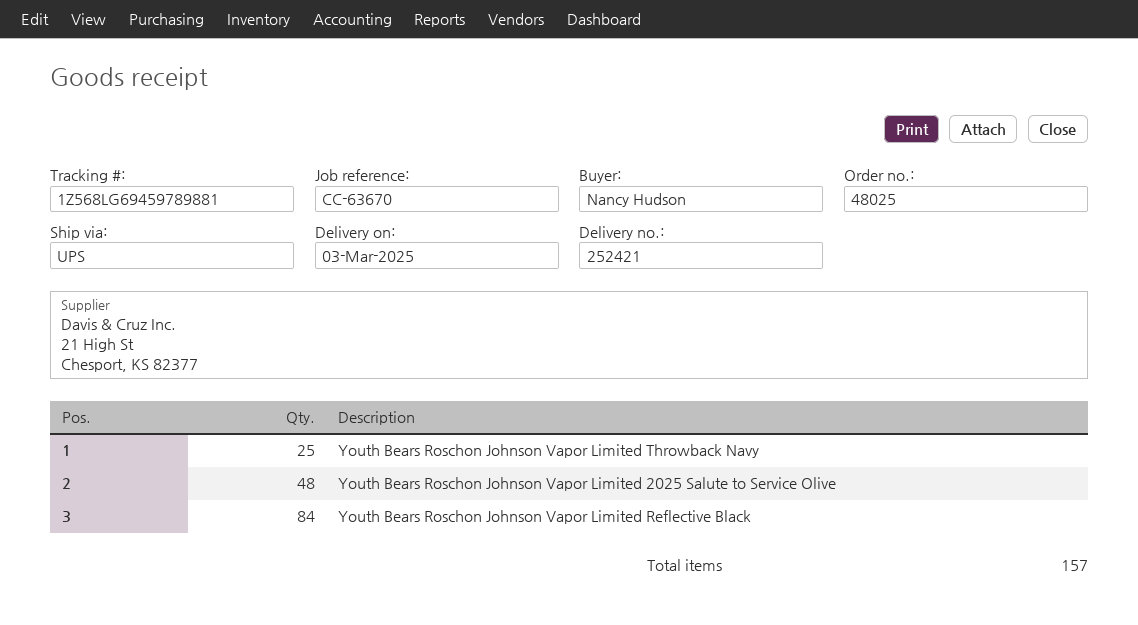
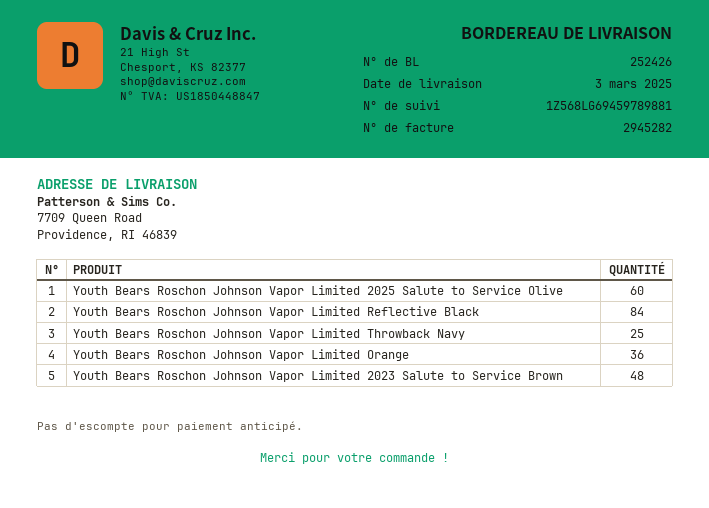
delivery note number: 252421 -> 252426
Youth Bears Roschon Johnson Vapor Limited 2025 Salute to Service Olive: 48 -> 60
Youth Bears Roschon Johnson Vapor Limited Orange: none -> 36
Youth Bears Roschon Johnson Vapor Limited 2023 Salute to Service Brown: none -> 48

